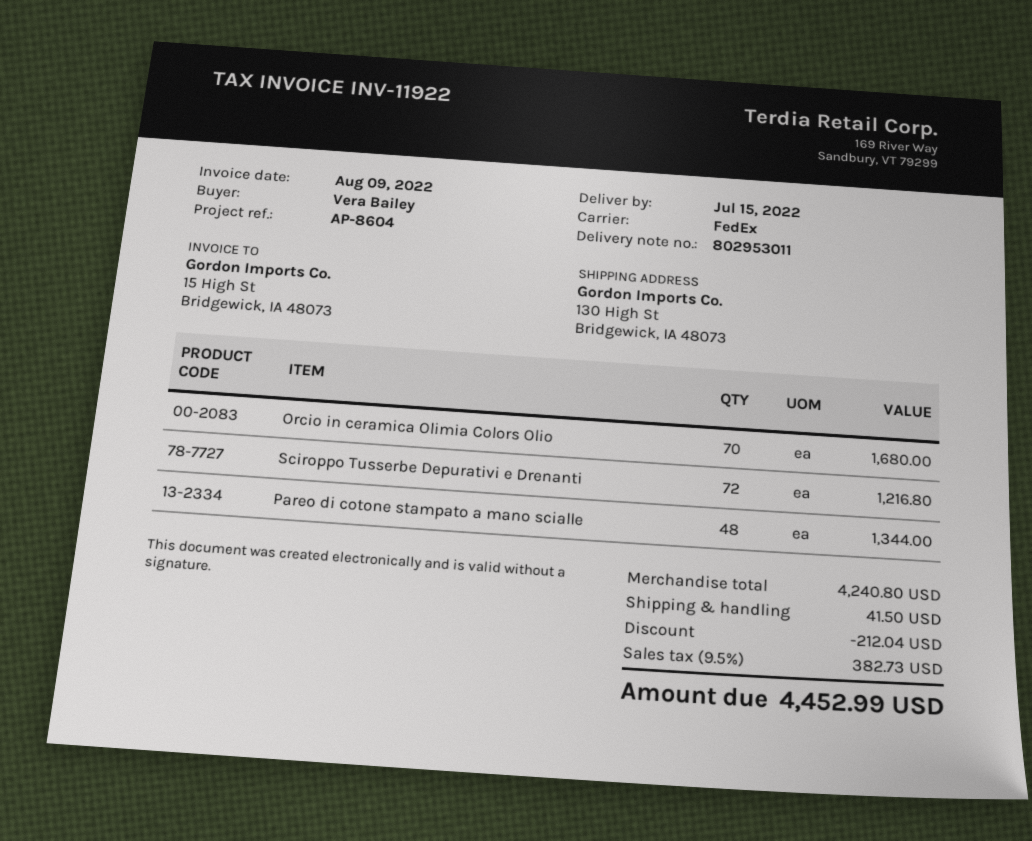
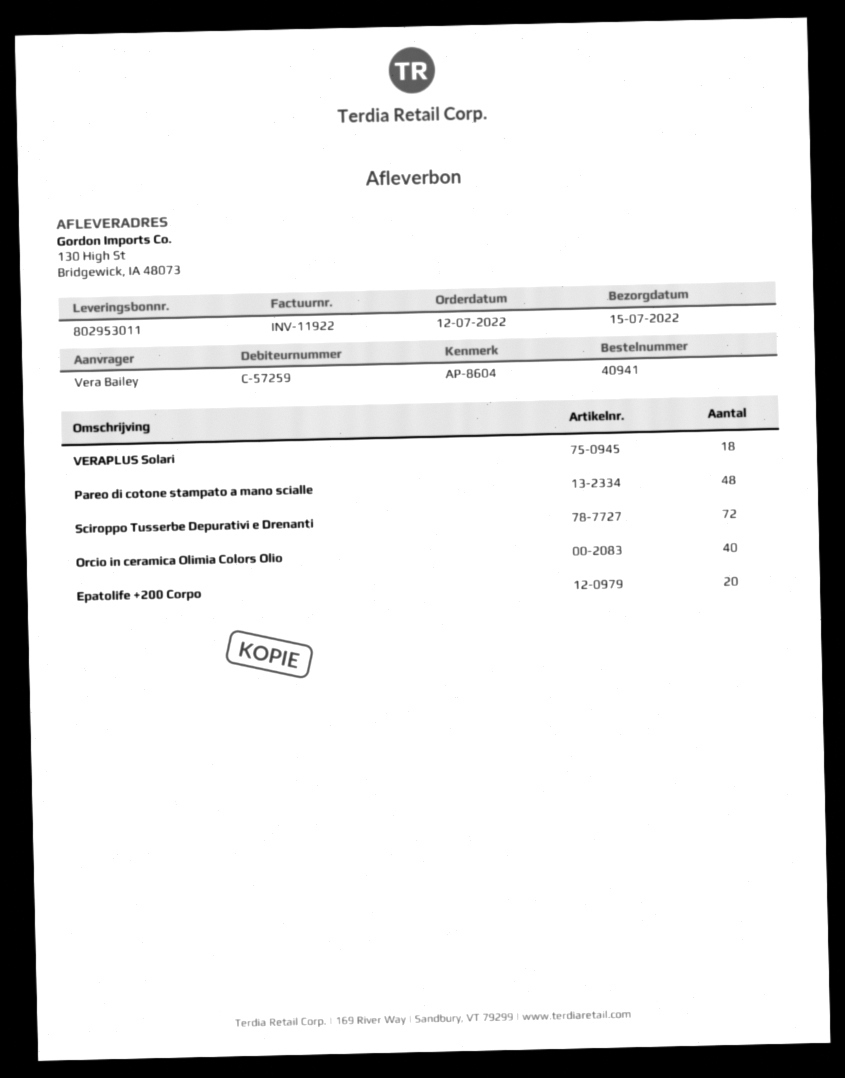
Orcio in ceramica Olimia Colors Olio: 70 -> 40
VERAPLUS Solari: none -> 18
Epatolife +200 Corpo: none -> 20

